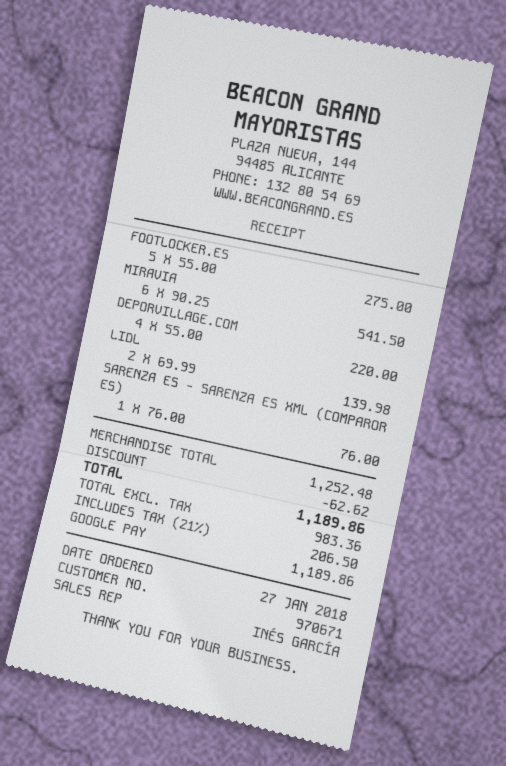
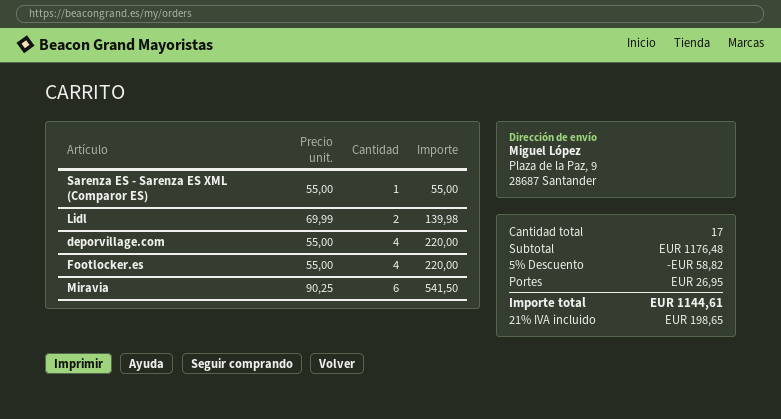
FOOTLOCKER.ES: 5 x 55.00 = 275.00 -> 4 x 55.00 = 220.00
SARENZA ES - SARENZA ES XML (COMPAROR ES): 1 x 76.00 = 76.00 -> 1 x 55.00 = 55.00
subtotal: 1252.48 -> 1176.48
discount: 62.62 -> 58.82
shipping: none -> 26.95
tax: 21% = 206.50 -> 21% = 198.65
total: 1189.86 -> 1144.61

